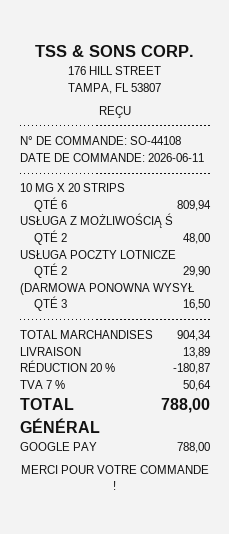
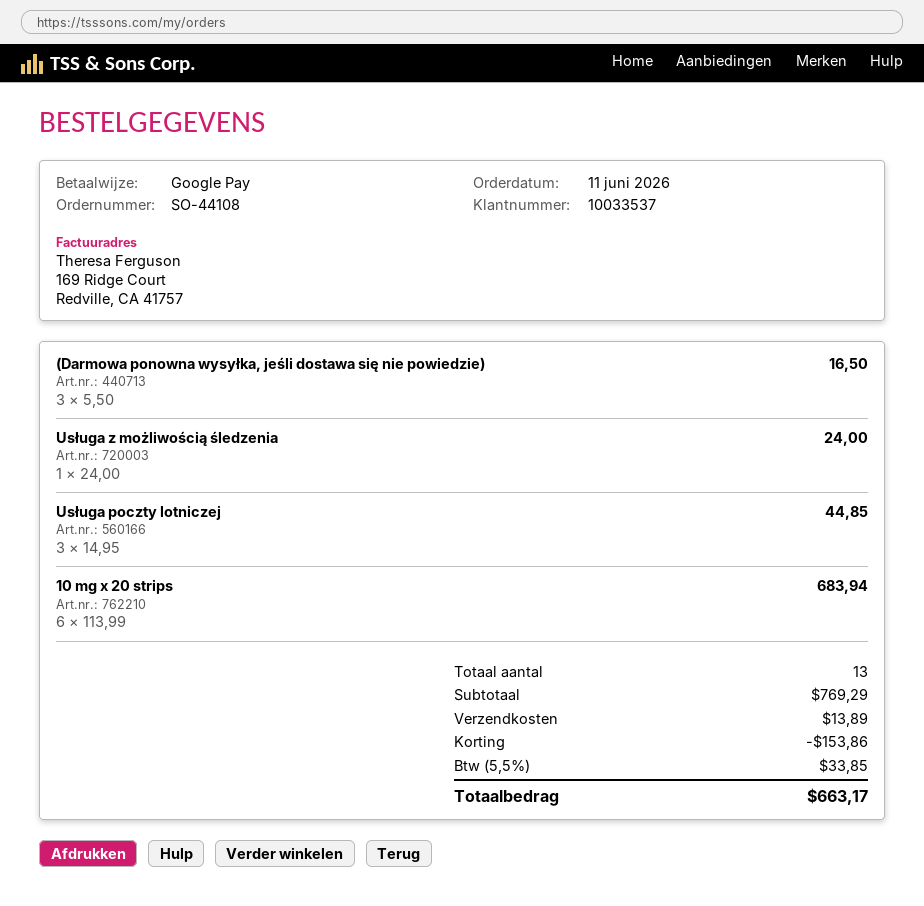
10 MG X 20 STRIPS: 6 for 809.94 -> 6 for 683.94
USŁUGA Z MOŻLIWOŚCIĄ Ś: 2 for 48.00 -> 1 for 24.00
USŁUGA POCZTY LOTNICZE: 2 for 29.90 -> 3 for 44.85
subtotal: 904.34 -> 769.29
discount: 180.87 -> 153.86
tax: 7% = 50.64 -> 5.5% = 33.85
total: 788.00 -> 663.17

